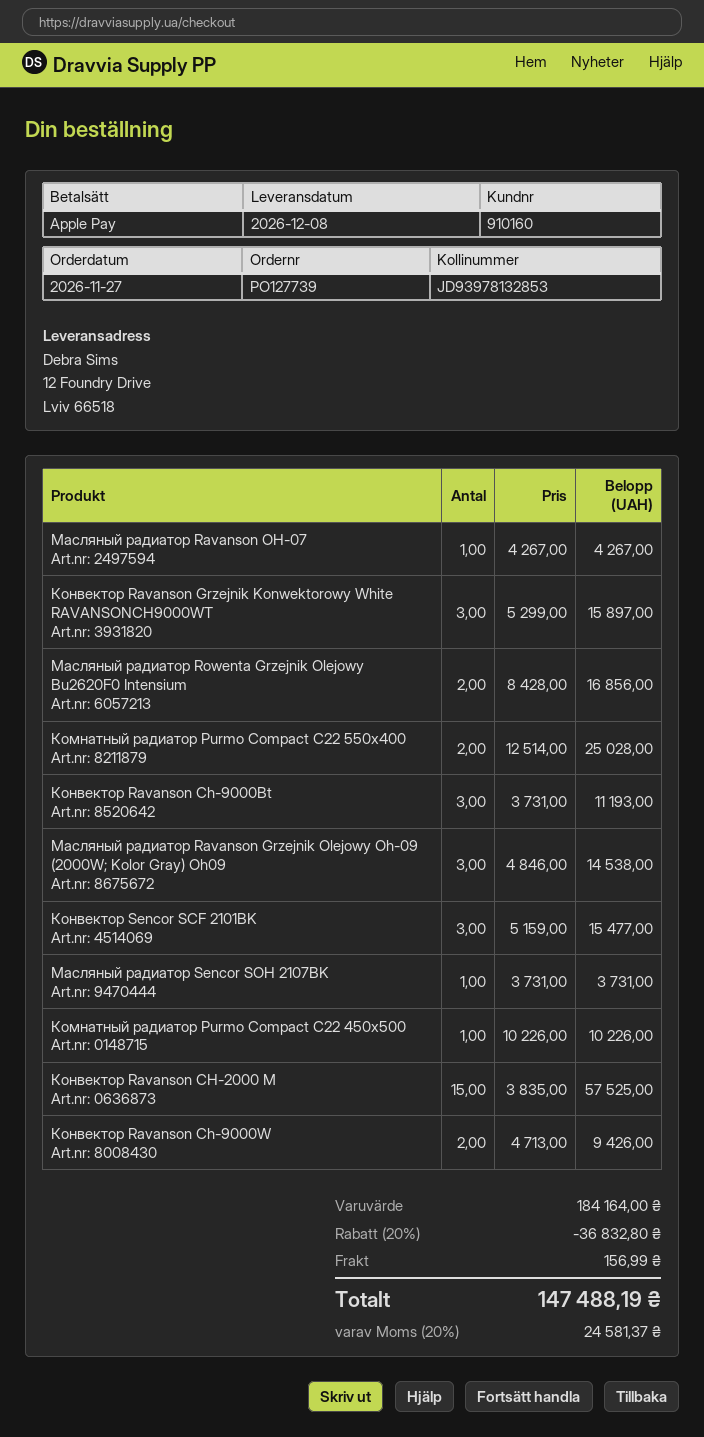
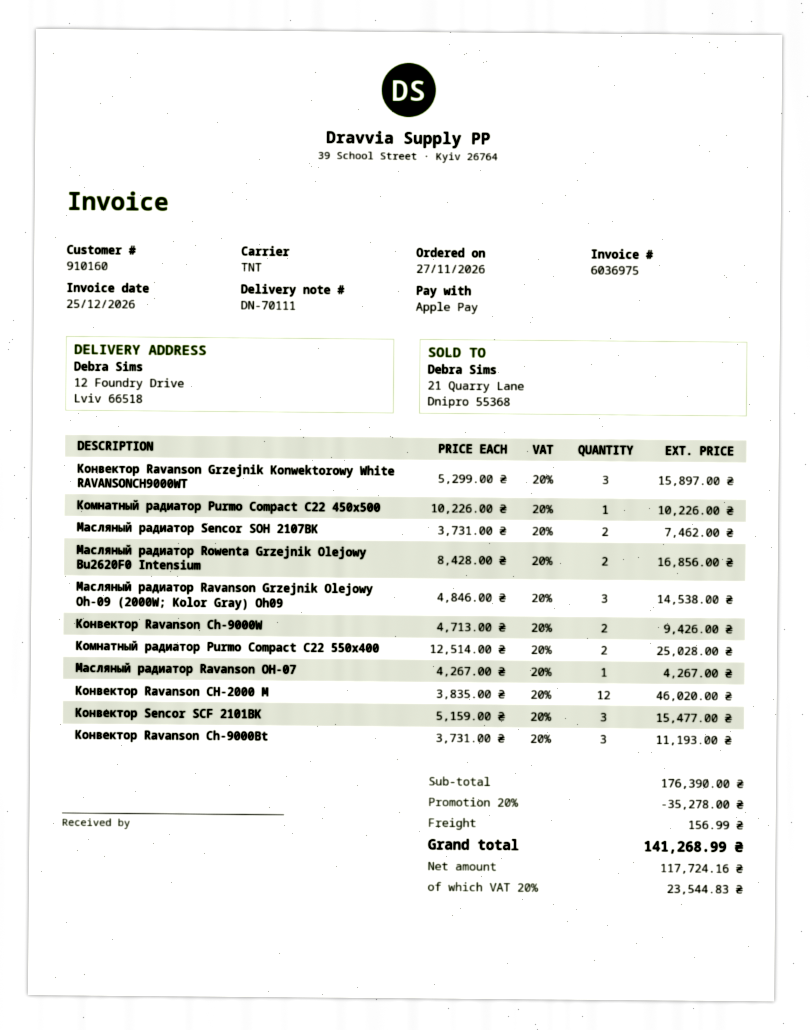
Масляный радиатор Sencor SOH 2107BK: 1 x 3731.00 = 3731.00 -> 2 x 3731.00 = 7462.00
Конвектор Ravanson CH-2000 M: 15 x 3835.00 = 57525.00 -> 12 x 3835.00 = 46020.00
subtotal: 184164.00 -> 176390.00
discount: 20% = 36832.80 -> 20% = 35278.00
tax: 20% = 24581.37 -> 20% = 23544.83
total: 147488.19 -> 141268.99

